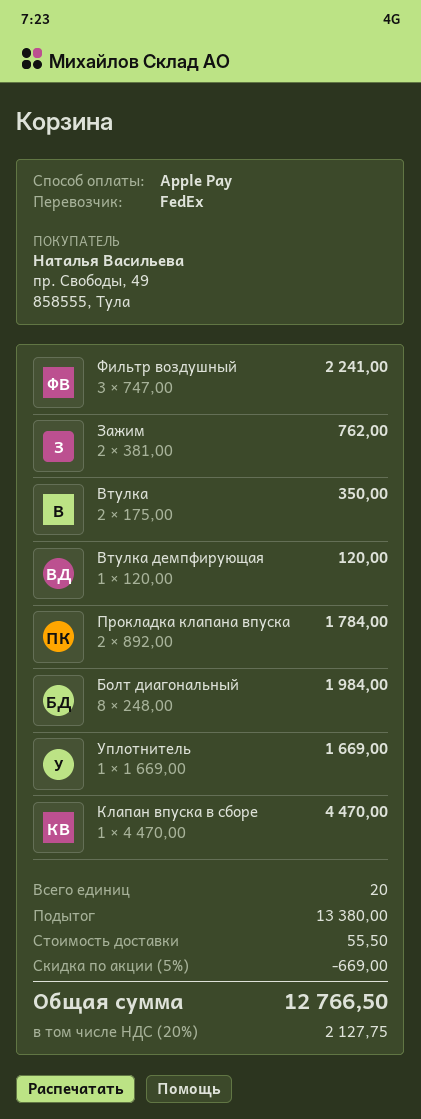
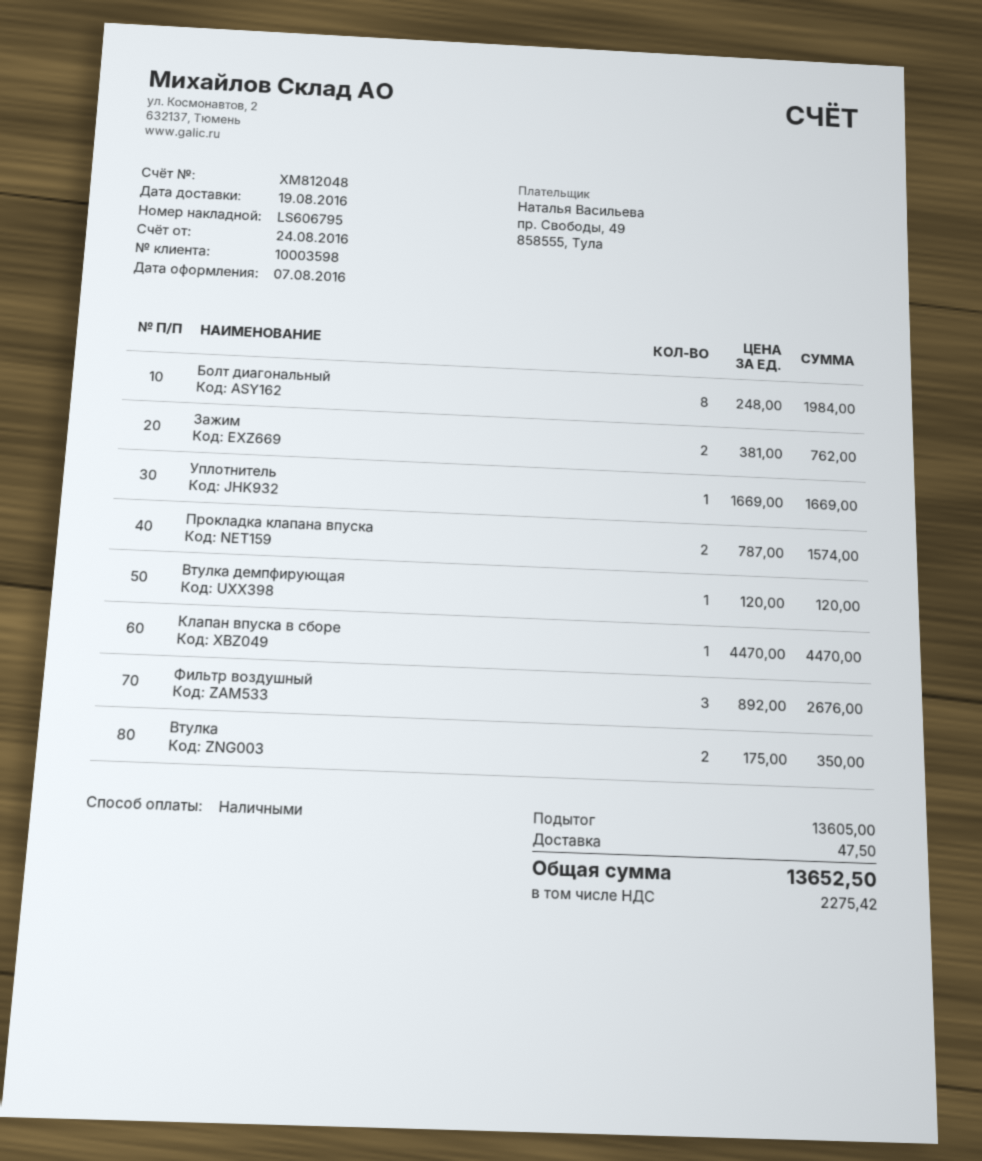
payment method: Apple Pay -> cash
Фильтр воздушный: 3 x 747.00 = 2241.00 -> 3 x 892.00 = 2676.00
Прокладка клапана впуска: 2 x 892.00 = 1784.00 -> 2 x 787.00 = 1574.00
subtotal: 13380.00 -> 13605.00
discount: 5% = 669.00 -> none
shipping: 55.50 -> 47.50
tax: 2127.75 -> 2275.42
total: 12766.50 -> 13652.50

